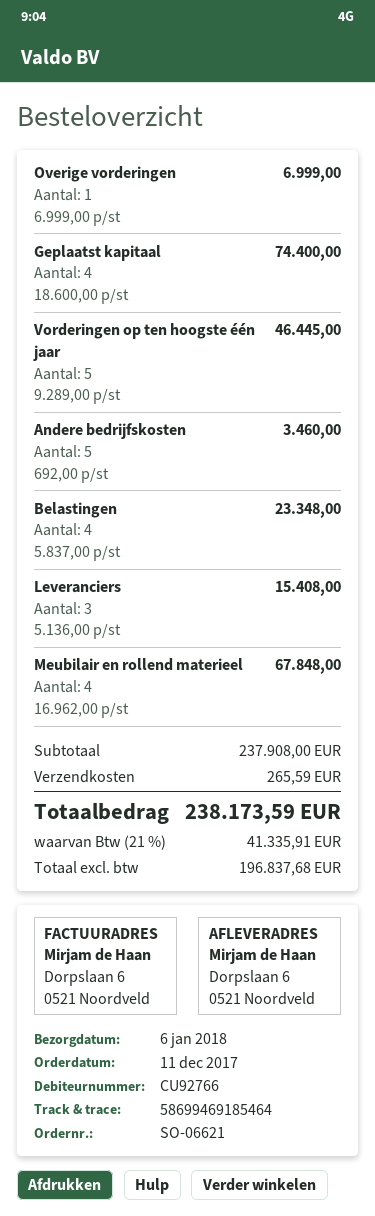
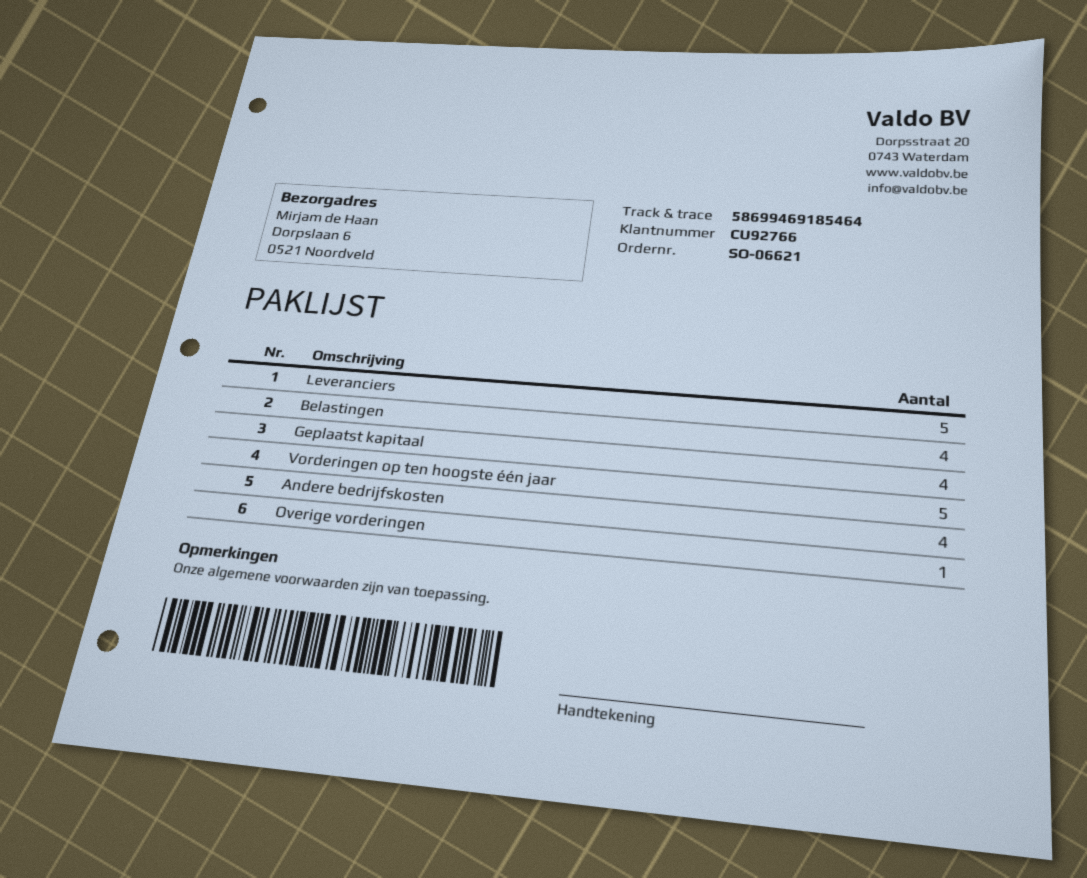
Andere bedrijfskosten: 5 -> 4
Leveranciers: 3 -> 5
Meubilair en rollend materieel: 4 -> none

